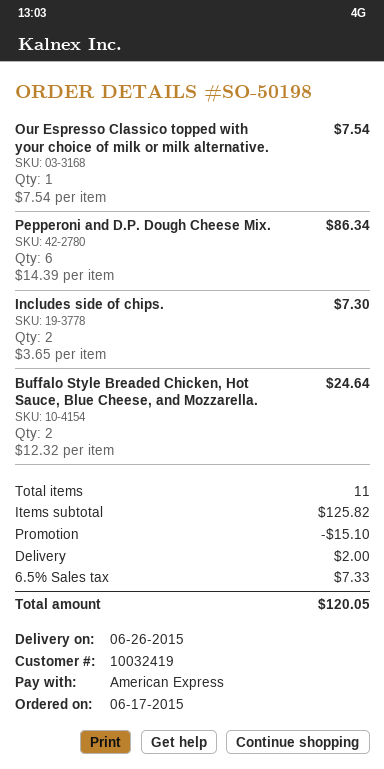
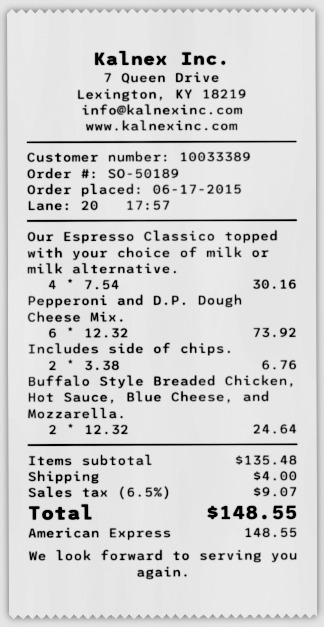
order number: SO-50198 -> SO-50189
customer number: 10032419 -> 10033389
Our Espresso Classico topped with your choice of milk or milk alternative.: 1 x 7.54 = 7.54 -> 4 x 7.54 = 30.16
Pepperoni and D.P. Dough Cheese Mix.: 6 x 14.39 = 86.34 -> 6 x 12.32 = 73.92
Includes side of chips.: 2 x 3.65 = 7.30 -> 2 x 3.38 = 6.76
subtotal: 125.82 -> 135.48
discount: 15.10 -> none
shipping: 2.00 -> 4.00
tax: 6.5% = 7.33 -> 6.5% = 9.07
total: 120.05 -> 148.55

